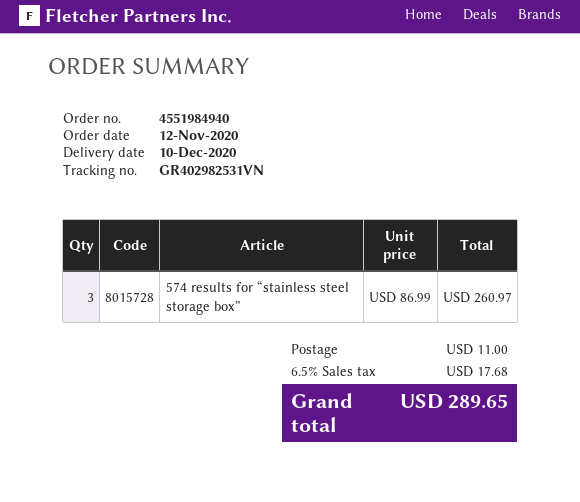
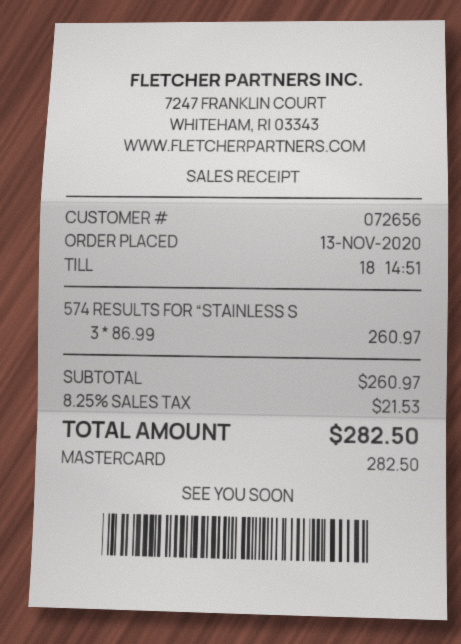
order date: 2020-11-12 -> 2020-11-13
shipping: 11.00 -> none
tax: 6.5% = 17.68 -> 8.25% = 21.53
total: 289.65 -> 282.50

